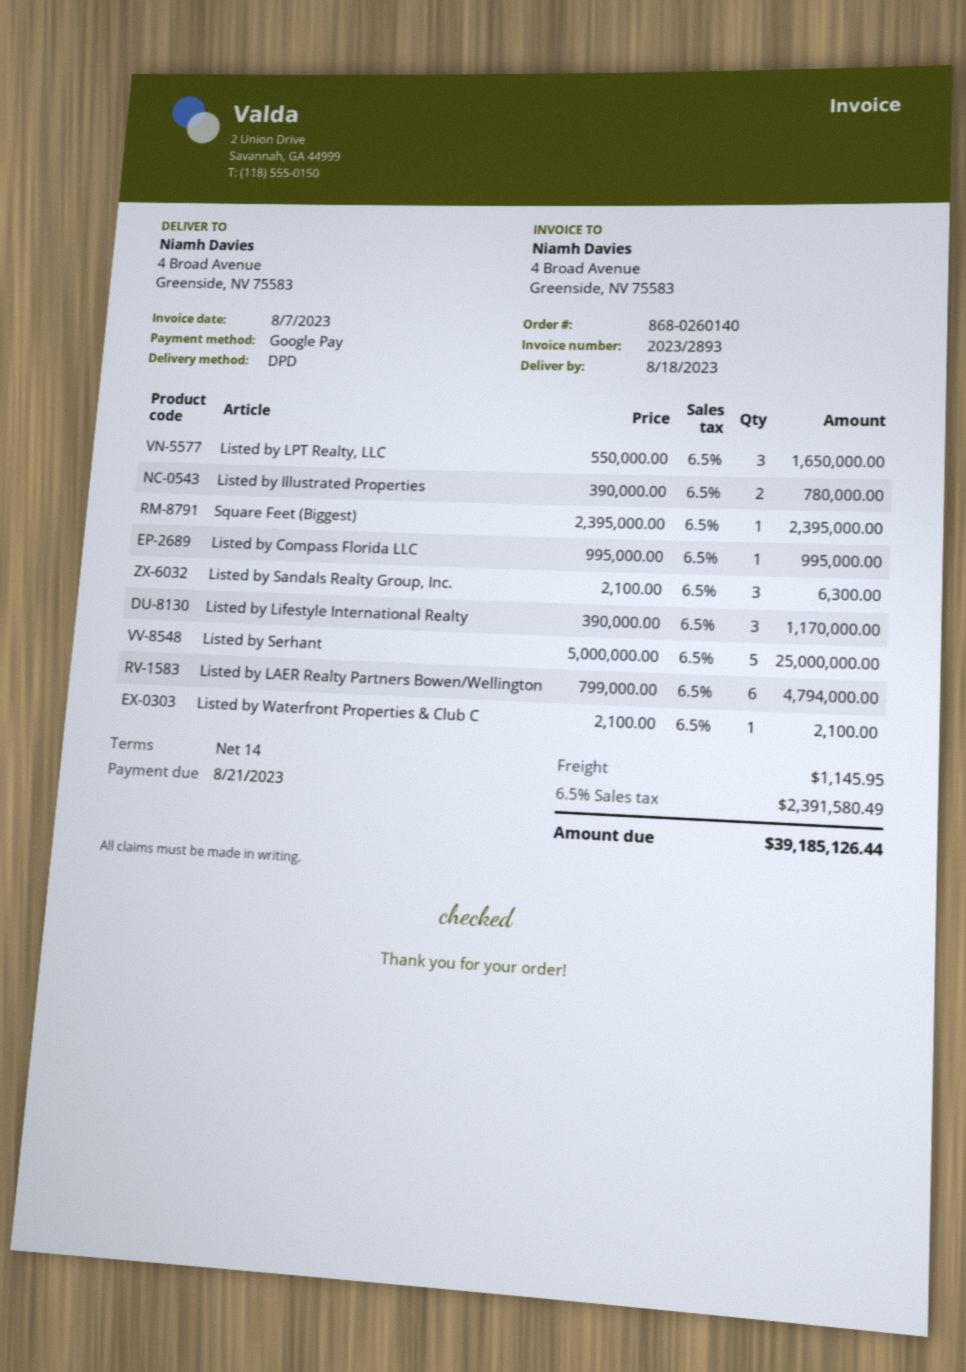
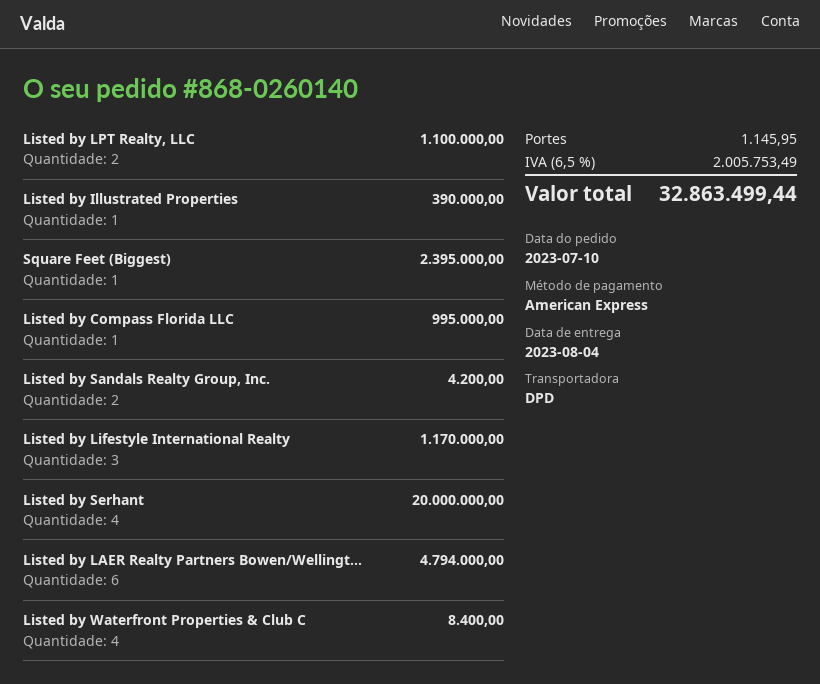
delivery date: 2023-08-18 -> 2023-08-04
payment method: Google Pay -> American Express
Listed by LPT Realty, LLC: 3 for 1650000.00 -> 2 for 1100000.00
Listed by Illustrated Properties: 2 for 780000.00 -> 1 for 390000.00
Listed by Sandals Realty Group, Inc.: 3 for 6300.00 -> 2 for 4200.00
Listed by Serhant: 5 for 25000000.00 -> 4 for 20000000.00
Listed by Waterfront Properties & Club C: 1 for 2100.00 -> 4 for 8400.00
tax: 6.5% = 2391580.49 -> 6.5% = 2005753.49
total: 39185126.44 -> 32863499.44

